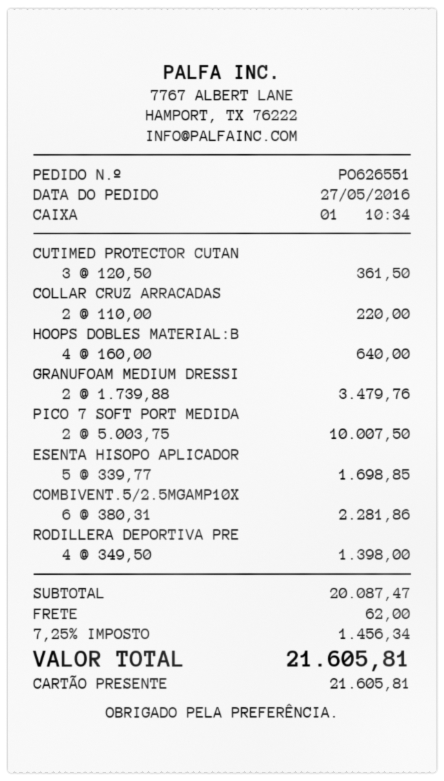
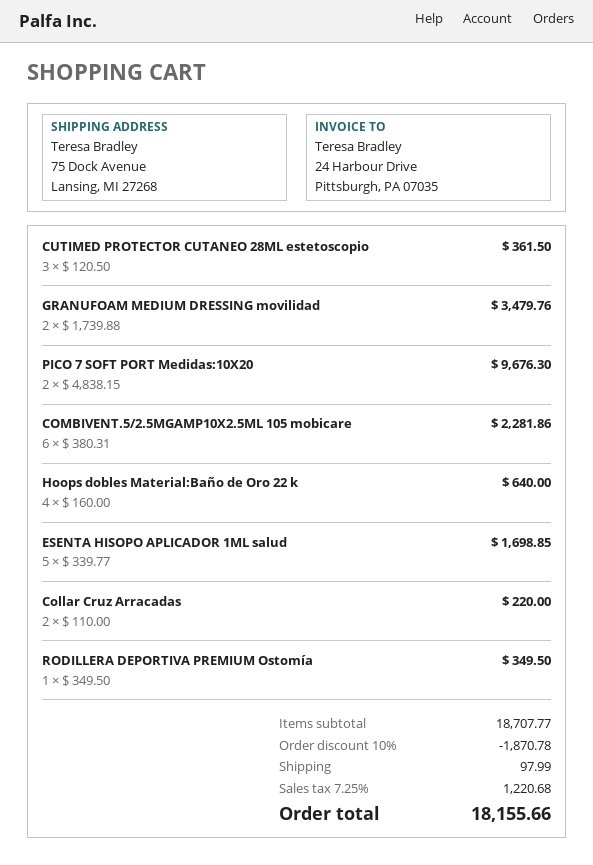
PICO 7 SOFT PORT MEDIDA: 2 x 5003.75 = 10007.50 -> 2 x 4838.15 = 9676.30
RODILLERA DEPORTIVA PRE: 4 x 349.50 = 1398.00 -> 1 x 349.50 = 349.50
subtotal: 20087.47 -> 18707.77
discount: none -> 10% = 1870.78
shipping: 62.00 -> 97.99
tax: 7.25% = 1456.34 -> 7.25% = 1220.68
total: 21605.81 -> 18155.66

